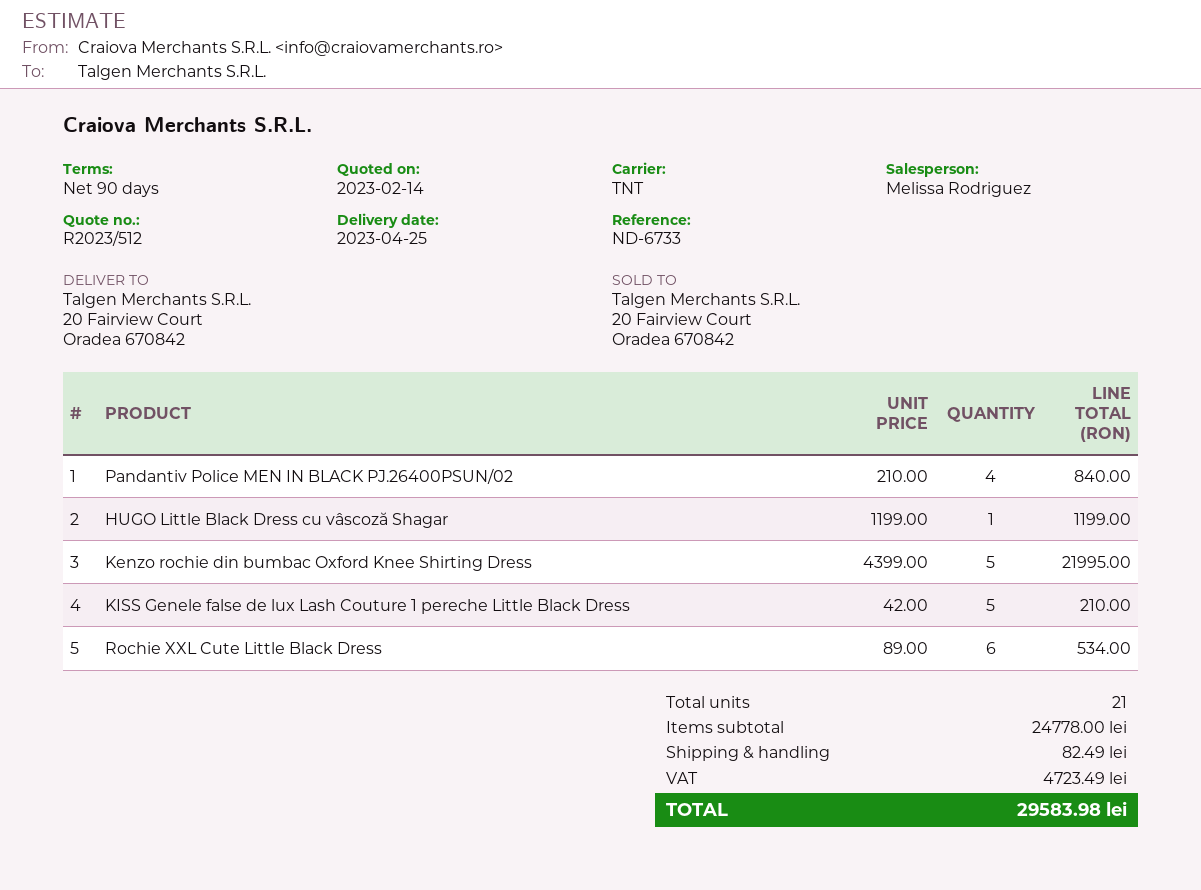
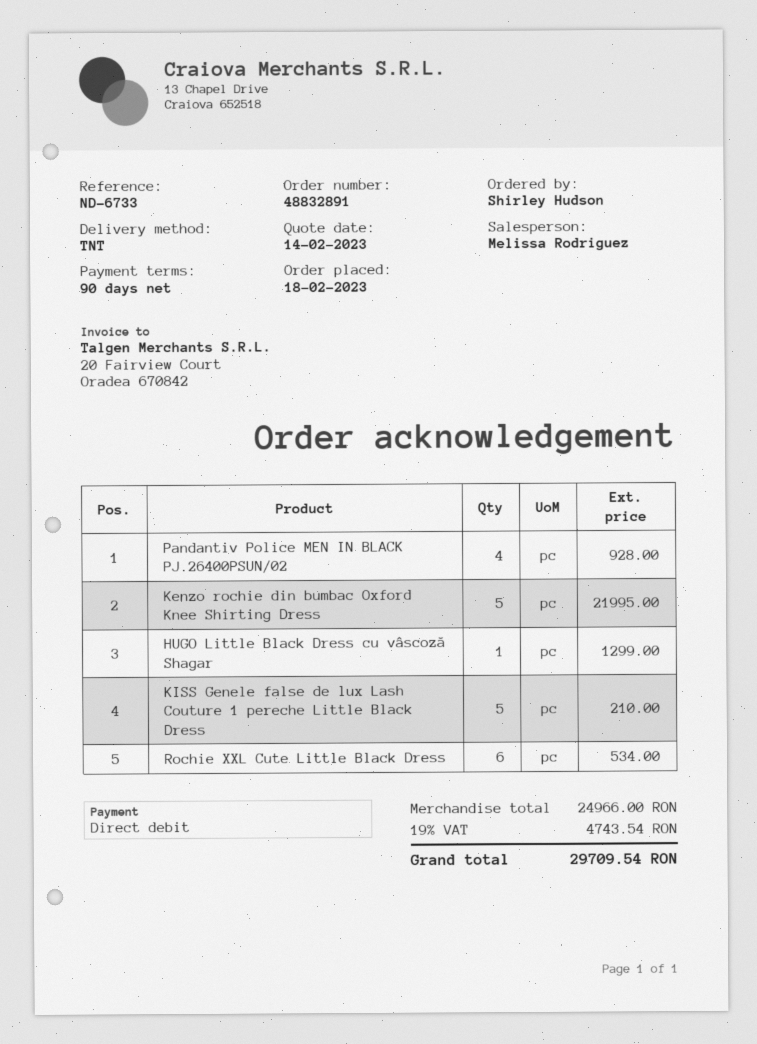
Pandantiv Police MEN IN BLACK PJ.26400PSUN/02: 4 for 840.00 -> 4 for 928.00
HUGO Little Black Dress cu vâscoză Shagar: 1 for 1199.00 -> 1 for 1299.00
subtotal: 24778.00 -> 24966.00
shipping: 82.49 -> none
tax: 4723.49 -> 4743.54
total: 29583.98 -> 29709.54

